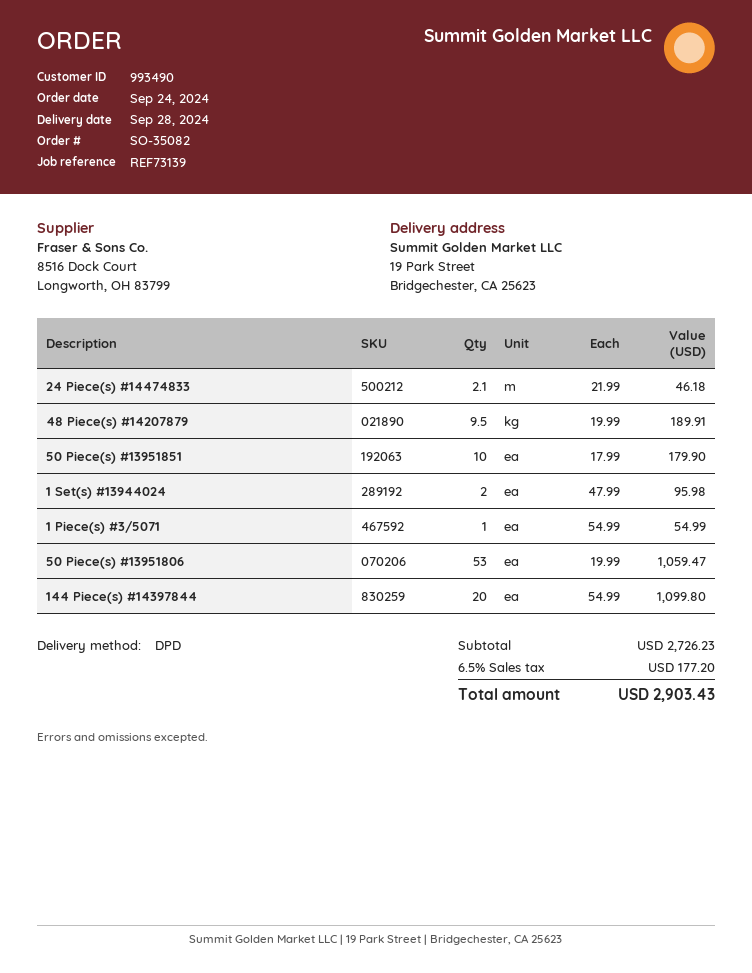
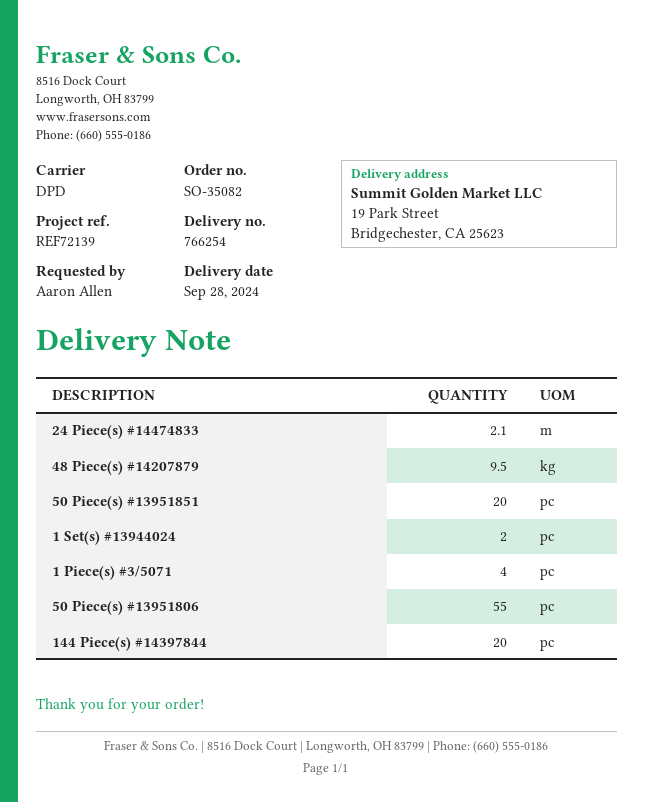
reference: REF73139 -> REF72139
50 Piece(s) #13951851: 10 -> 20
1 Piece(s) #3/5071: 1 -> 4
50 Piece(s) #13951806: 53 -> 55

